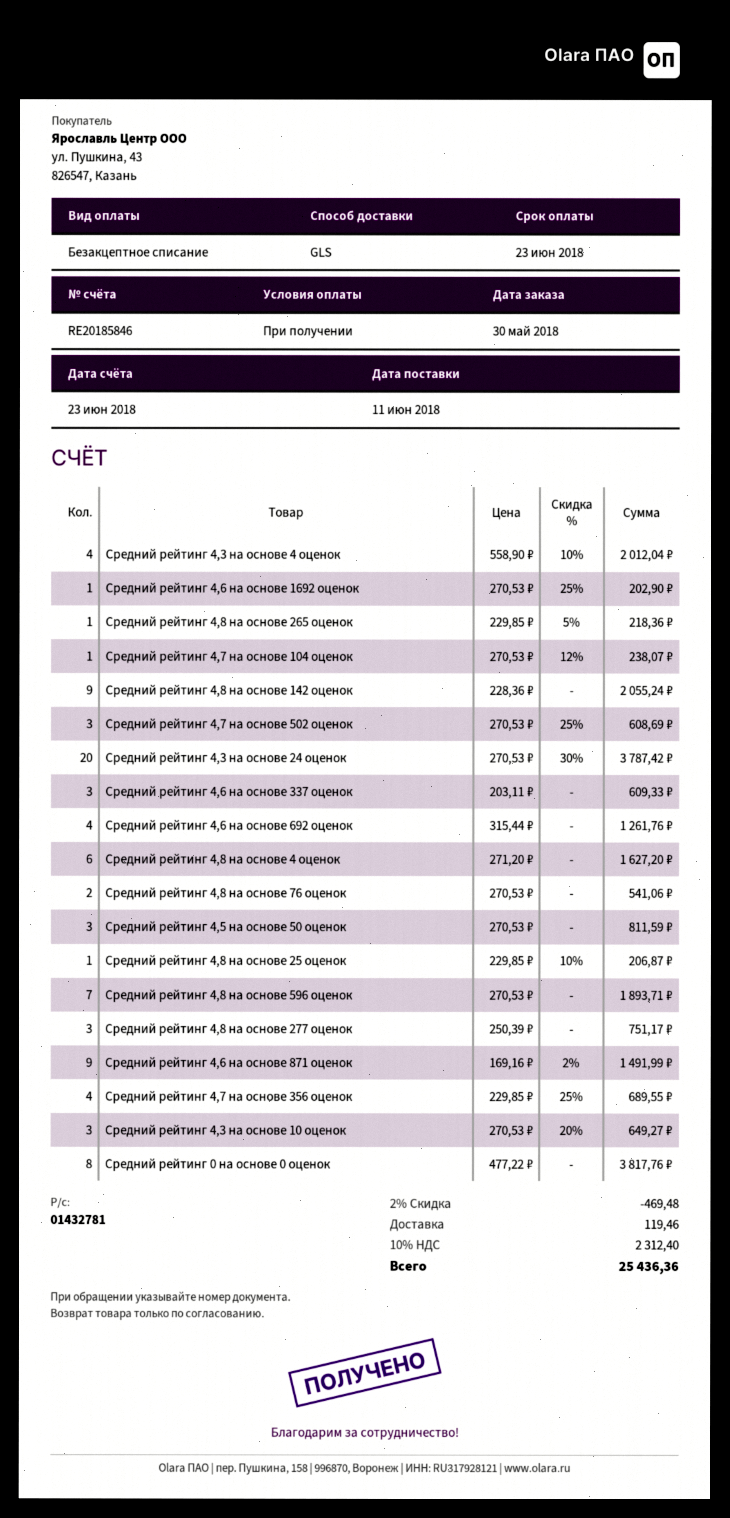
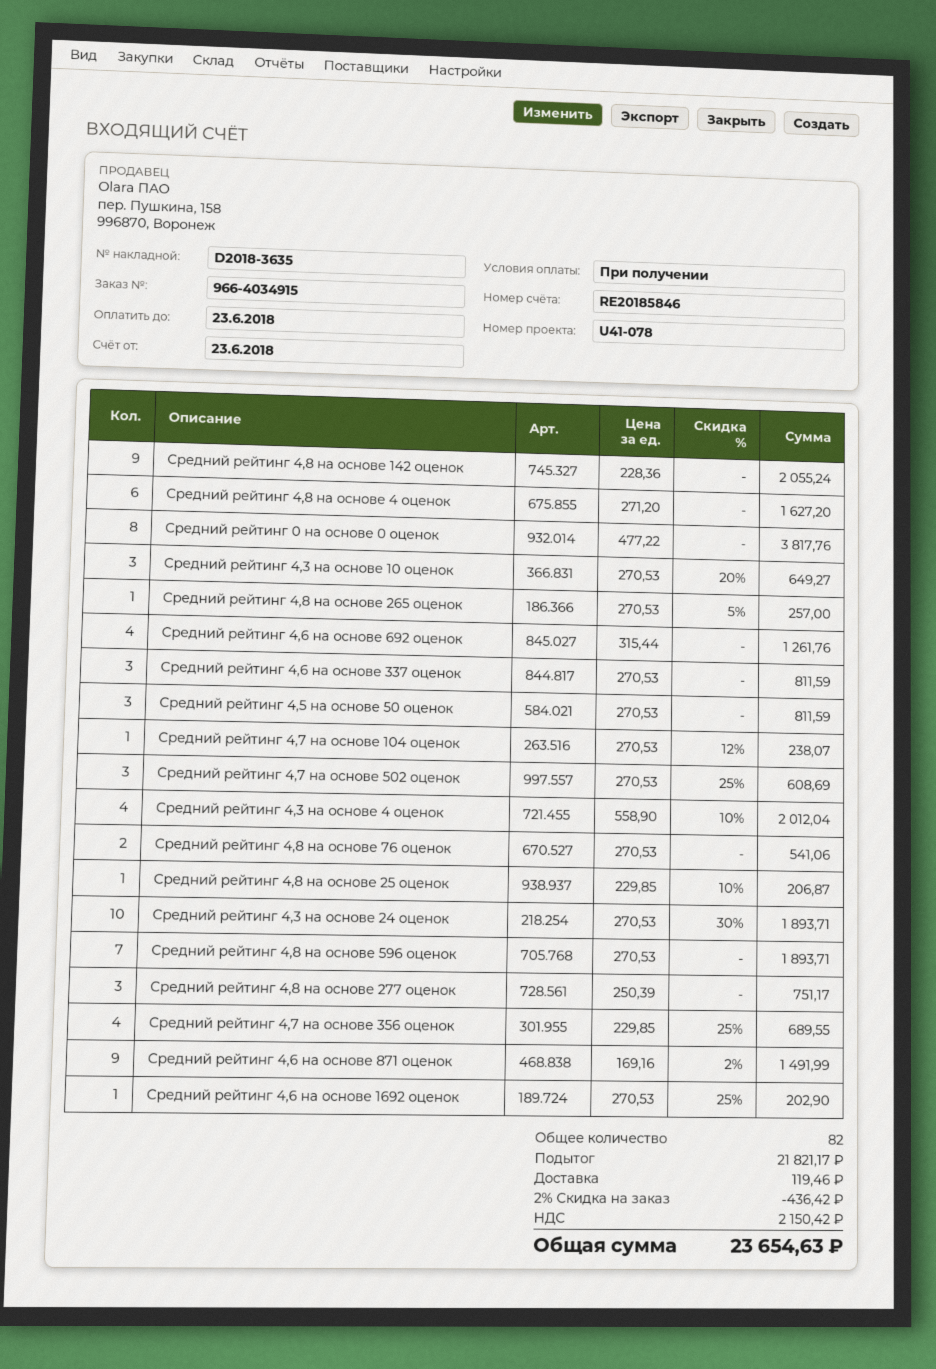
Средний рейтинг 4,8 на основе 265 оценок: 1 x 229.85 - 5% = 218.36 -> 1 x 270.53 - 5% = 257.00
Средний рейтинг 4,3 на основе 24 оценок: 20 x 270.53 - 30% = 3787.42 -> 10 x 270.53 - 30% = 1893.71
Средний рейтинг 4,6 на основе 337 оценок: 3 x 203.11 = 609.33 -> 3 x 270.53 = 811.59
discount: 2% = 469.48 -> 2% = 436.42
tax: 2312.40 -> 2150.42
total: 25436.36 -> 23654.63

